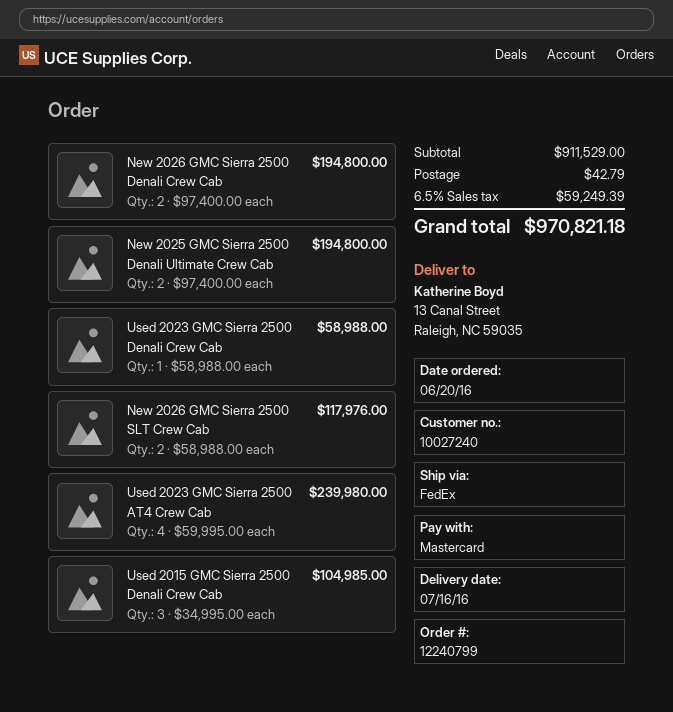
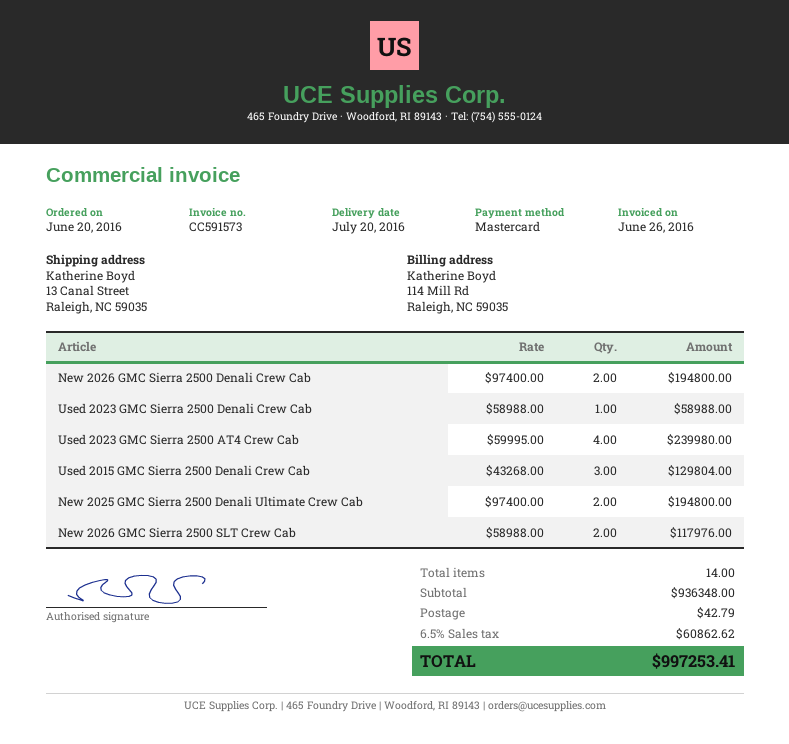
delivery date: 2016-07-16 -> 2016-07-20
Used 2015 GMC Sierra 2500 Denali Crew Cab: 3 x 34995.00 = 104985.00 -> 3 x 43268.00 = 129804.00
subtotal: 911529.00 -> 936348.00
tax: 6.5% = 59249.39 -> 6.5% = 60862.62
total: 970821.18 -> 997253.41

